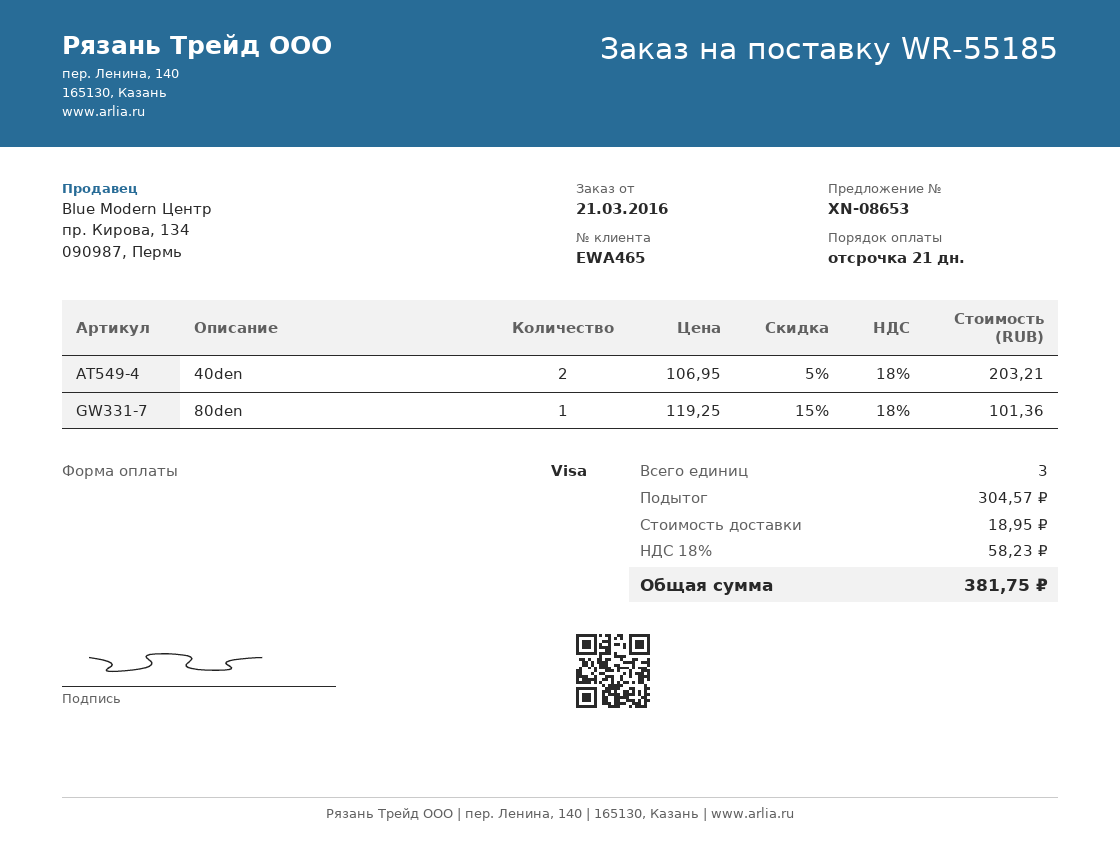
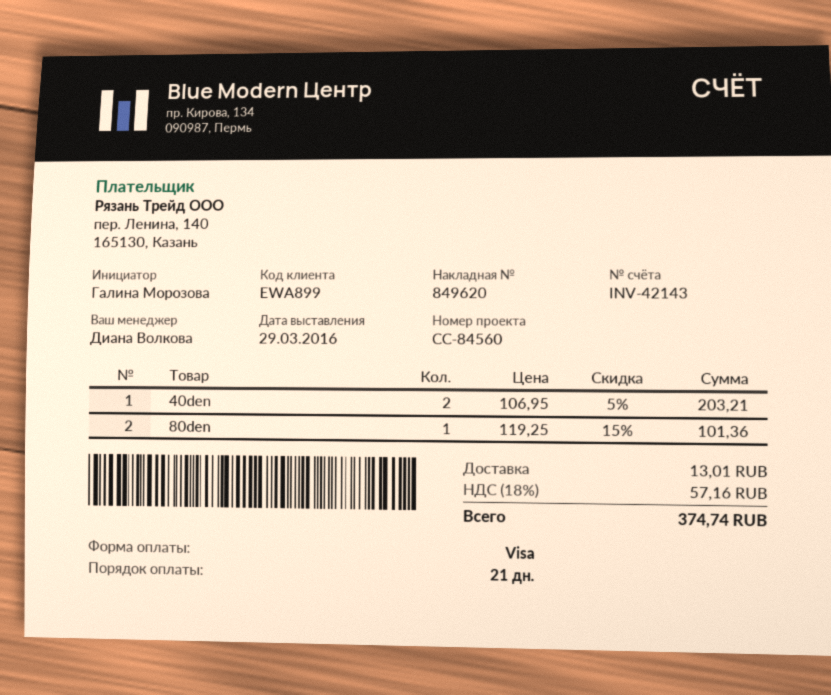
customer number: EWA465 -> EWA899
shipping: 18.95 -> 13.01
tax: 18% = 58.23 -> 18% = 57.16
total: 381.75 -> 374.74

